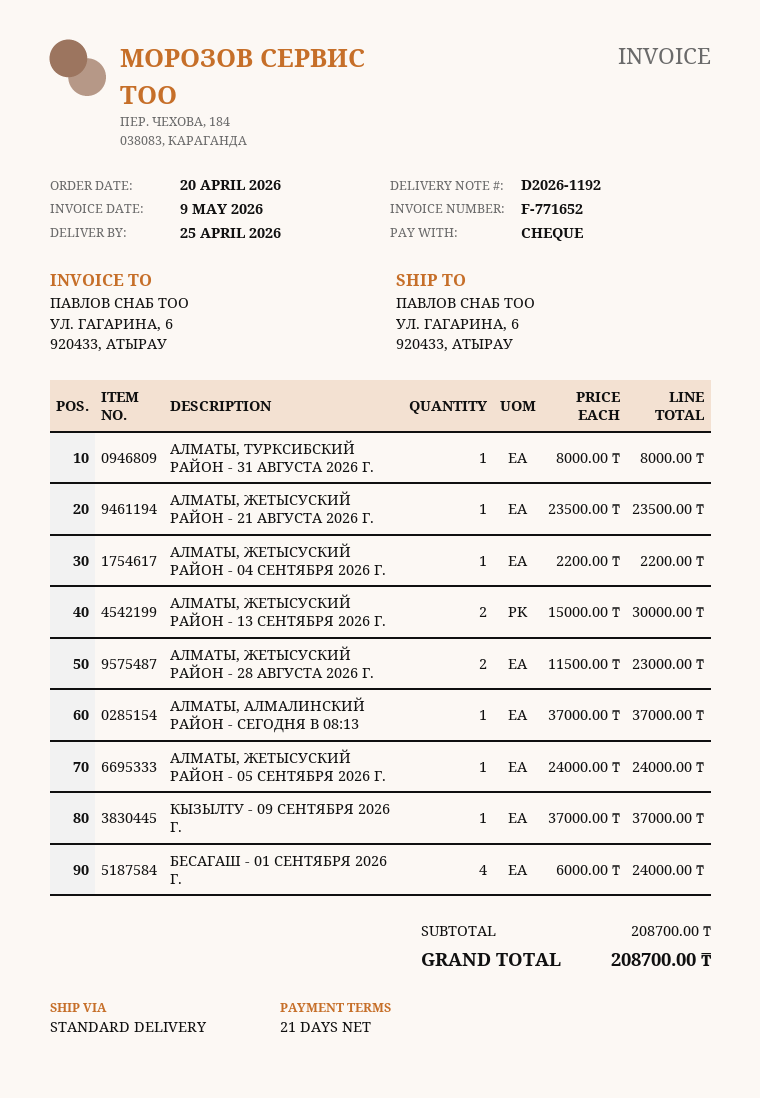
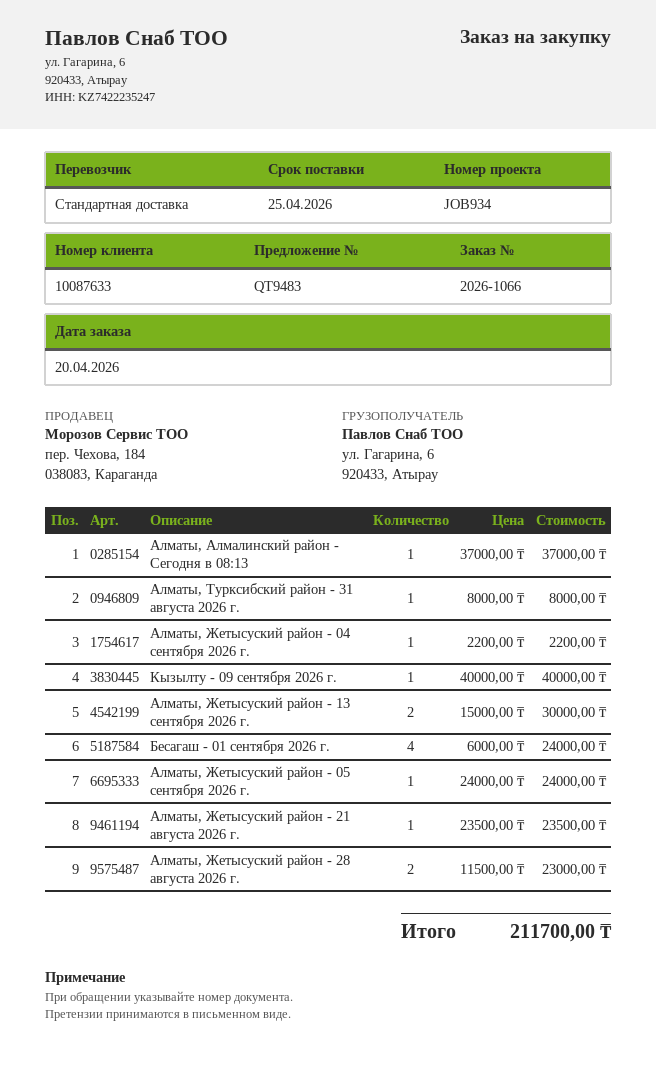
КЫЗЫЛТУ - 09 СЕНТЯБРЯ 2026 Г.: 1 x 37000.00 = 37000.00 -> 1 x 40000.00 = 40000.00
total: 208700.00 -> 211700.00

